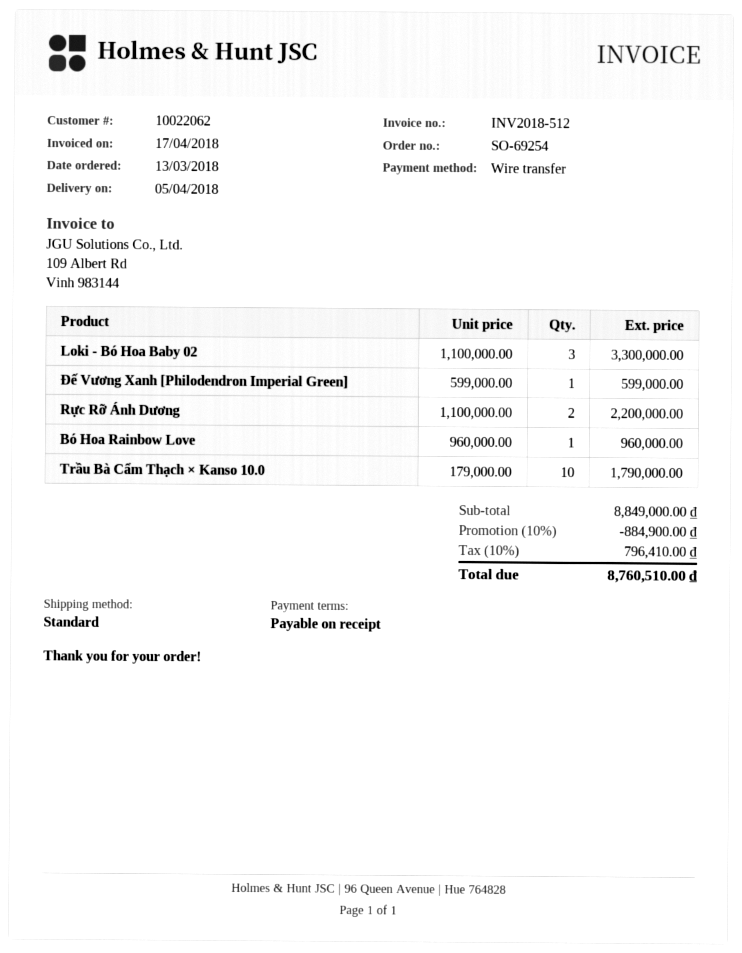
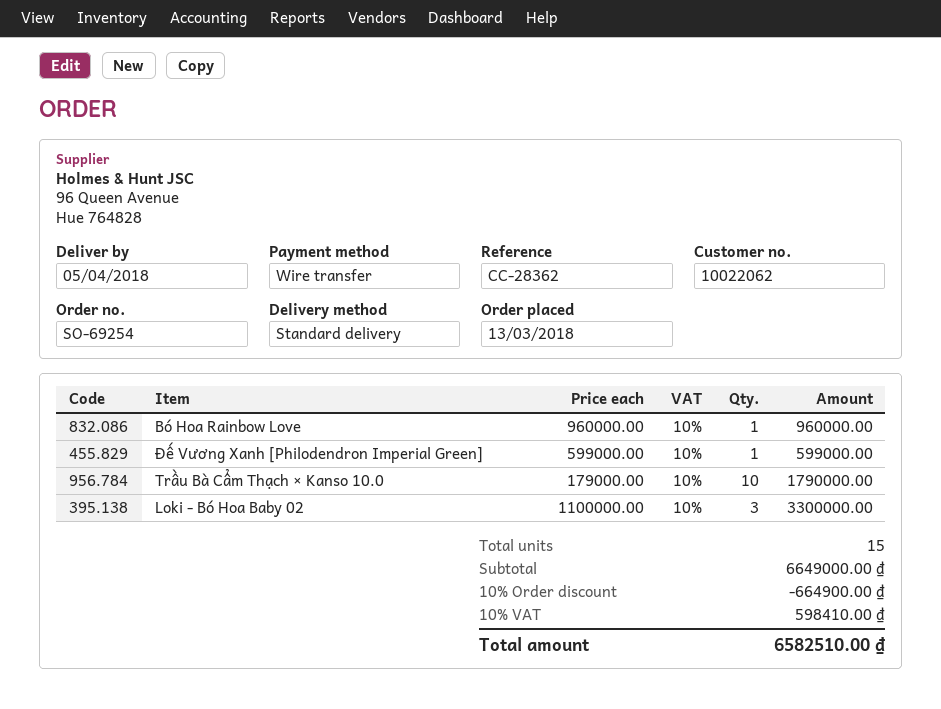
Rực Rỡ Ánh Dương: 2 x 1100000.00 = 2200000.00 -> none
subtotal: 8849000.00 -> 6649000.00
discount: 10% = 884900.00 -> 10% = 664900.00
tax: 10% = 796410.00 -> 10% = 598410.00
total: 8760510.00 -> 6582510.00

